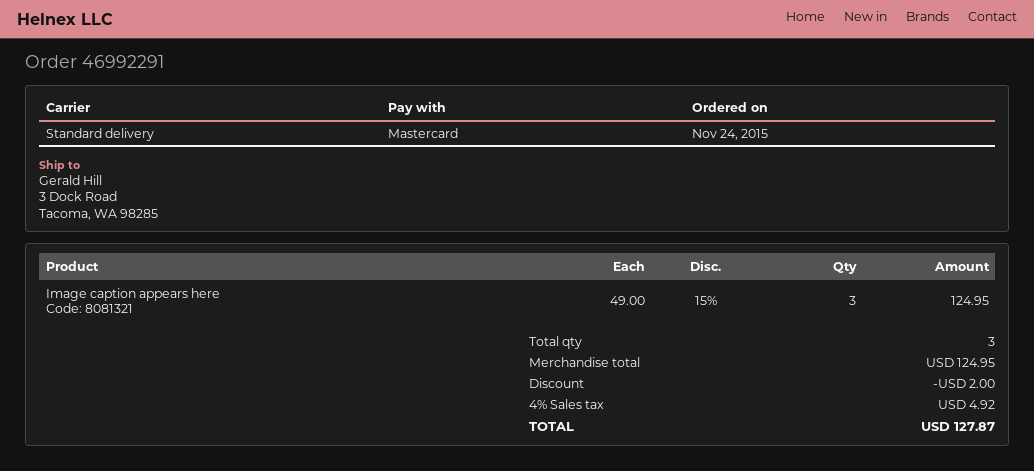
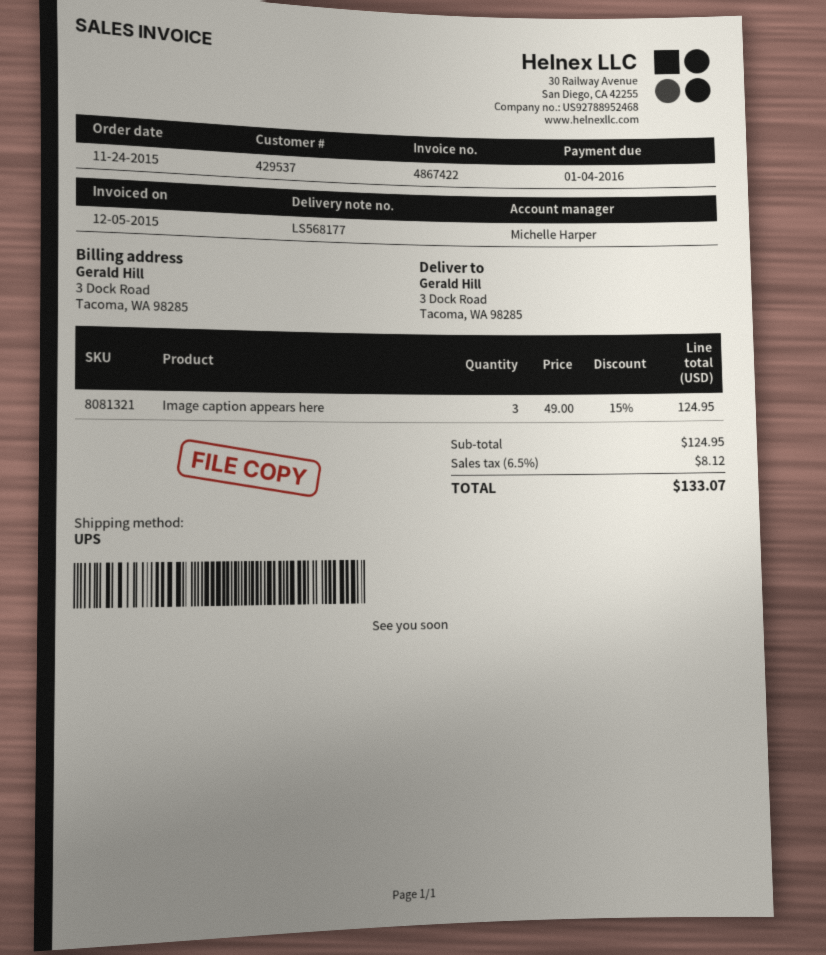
shipping method: standard -> UPS
discount: 2.00 -> none
tax: 4% = 4.92 -> 6.5% = 8.12
total: 127.87 -> 133.07

